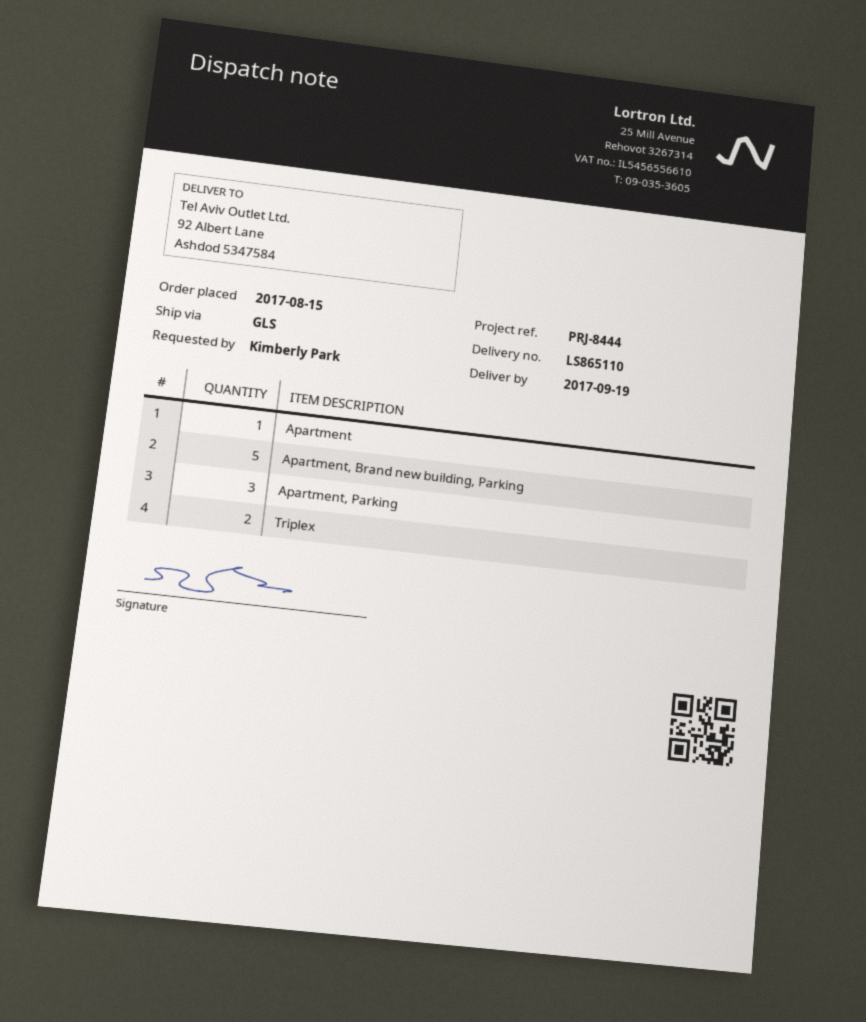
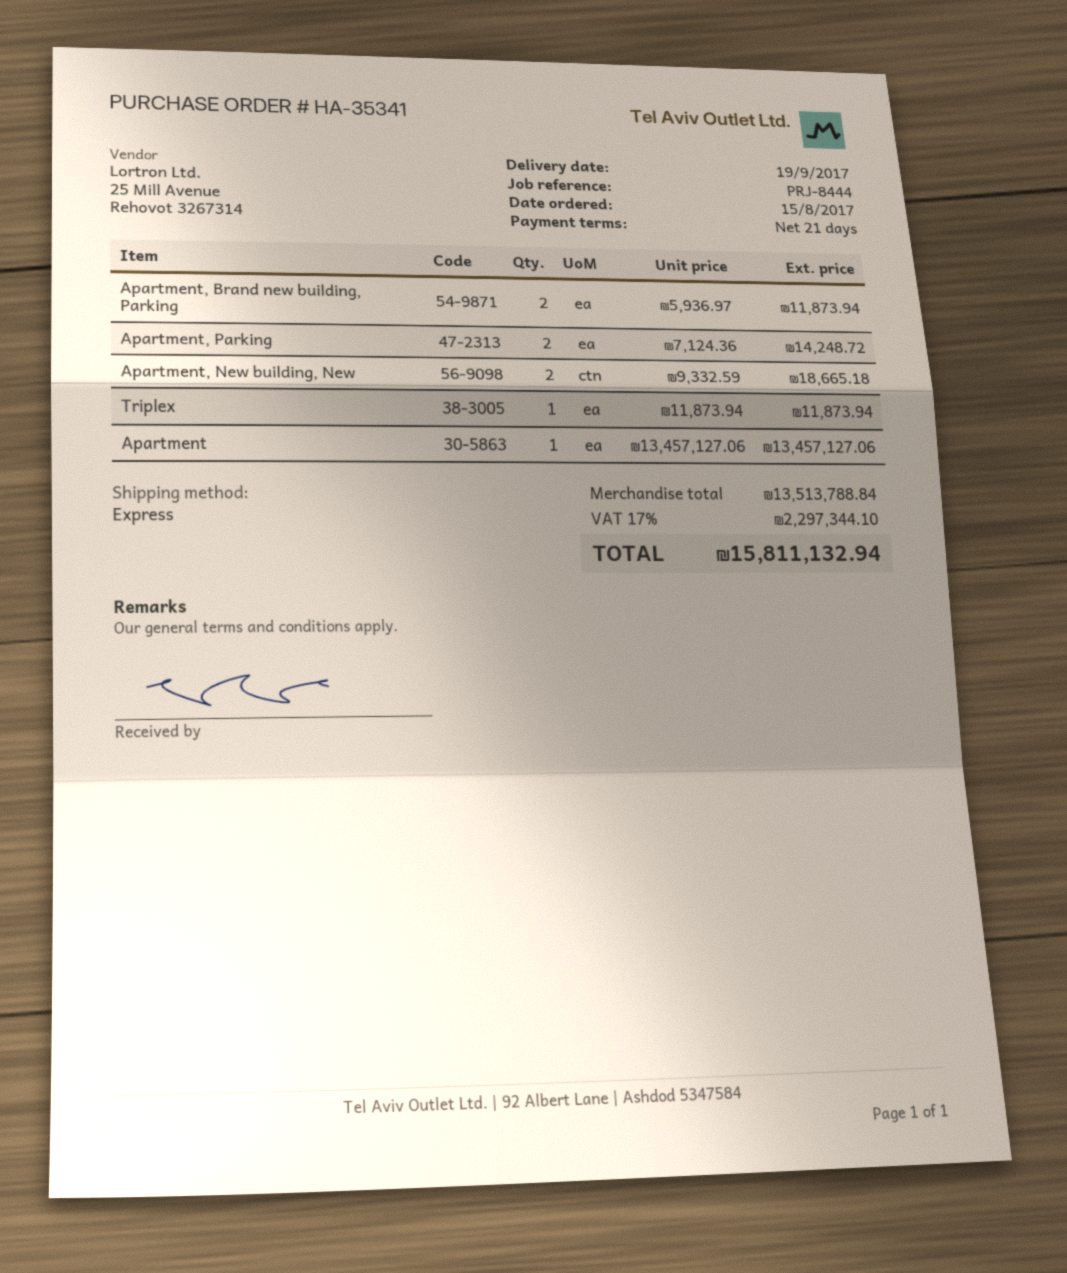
shipping method: GLS -> express
Apartment, Brand new building, Parking: 5 -> 2
Apartment, Parking: 3 -> 2
Triplex: 2 -> 1
Apartment, New building, New: none -> 2

